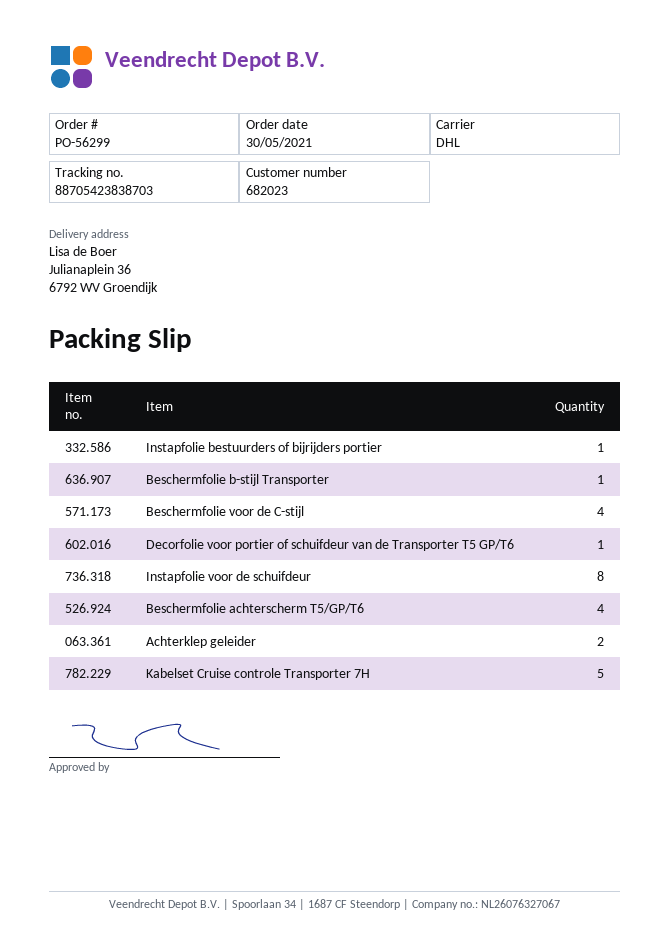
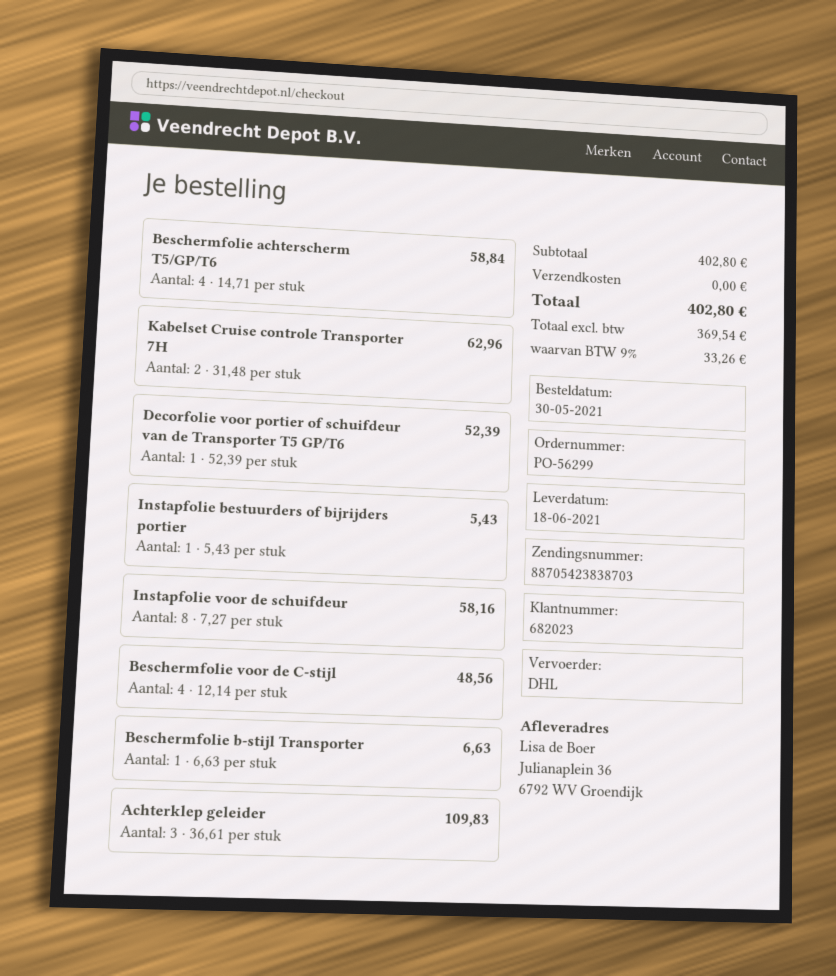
Achterklep geleider: 2 -> 3
Kabelset Cruise controle Transporter 7H: 5 -> 2

